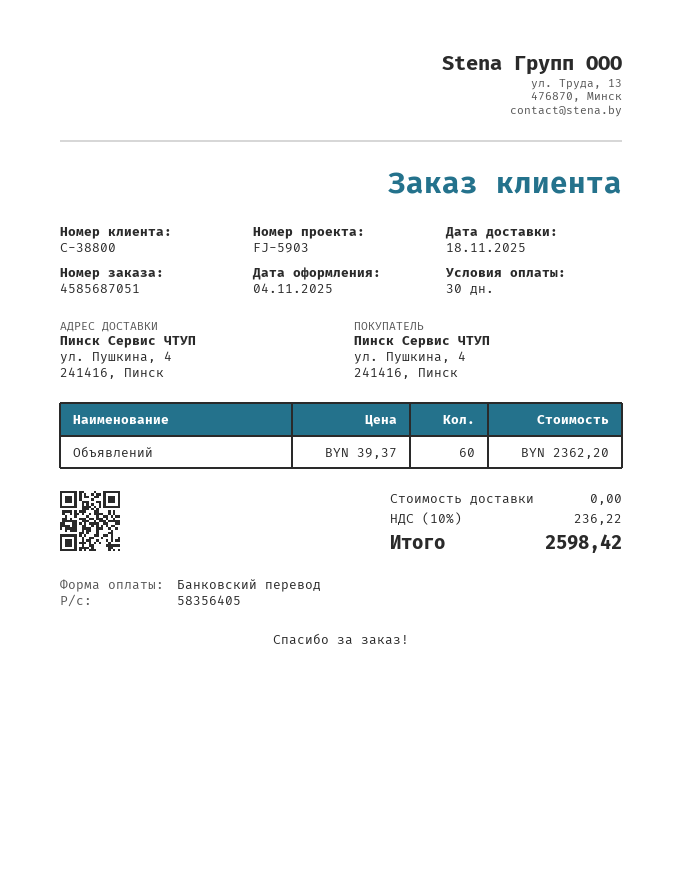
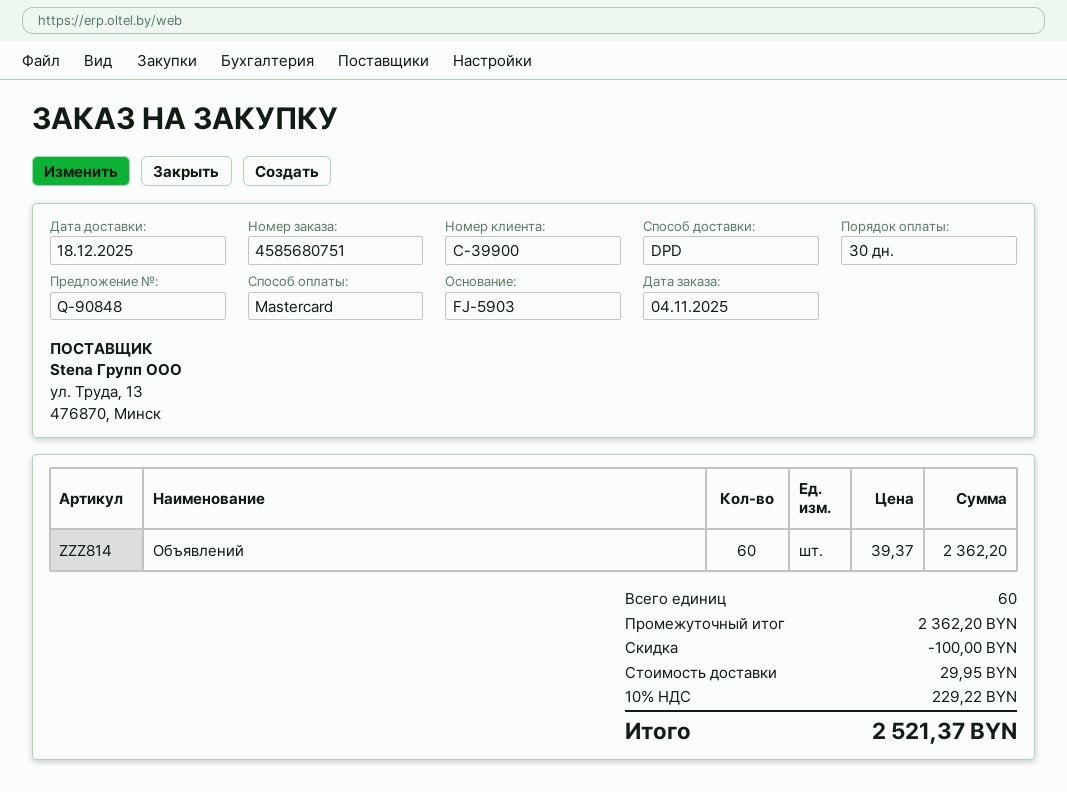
order number: 4585687051 -> 4585680751
delivery date: 2025-11-18 -> 2025-12-18
customer number: C-38800 -> C-39900
payment method: bank transfer -> Mastercard
discount: none -> 100.00
shipping: 0.00 -> 29.95
tax: 10% = 236.22 -> 10% = 229.22
total: 2598.42 -> 2521.37

